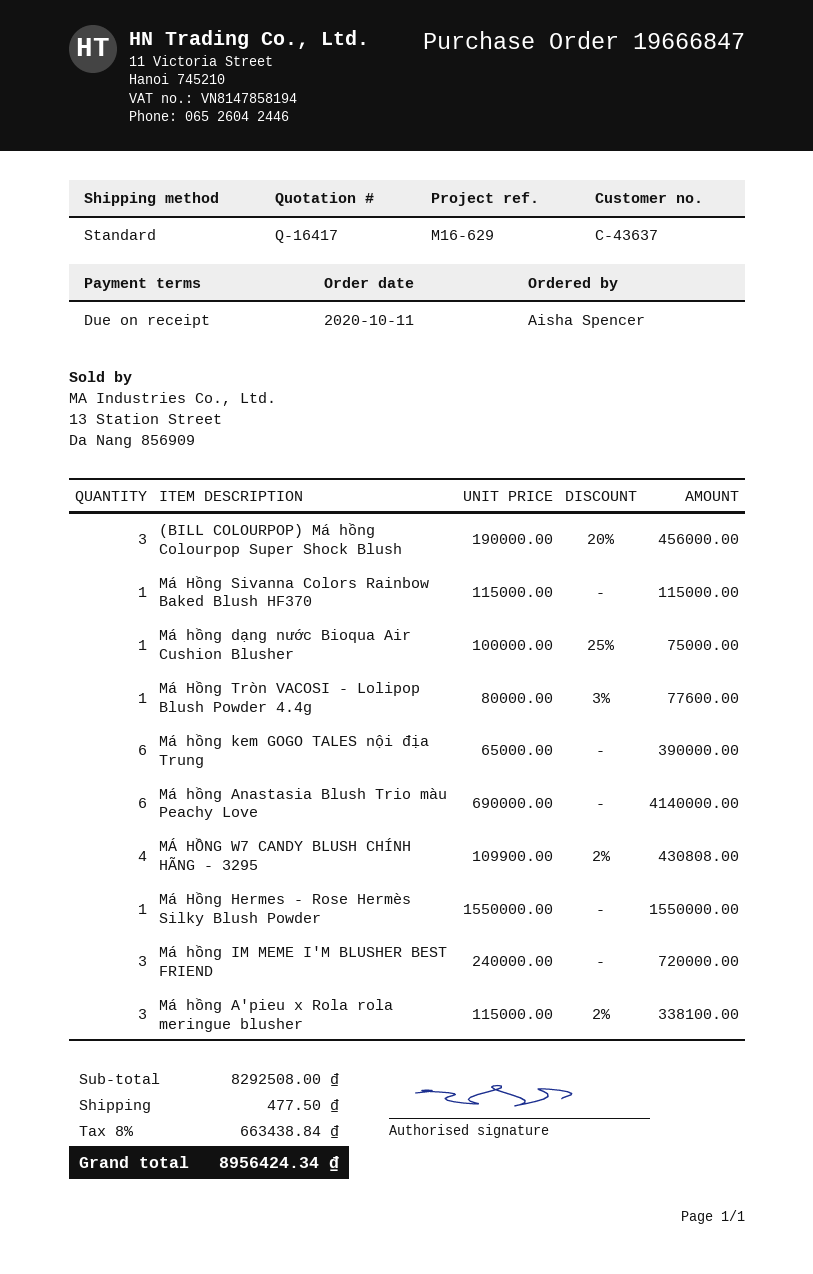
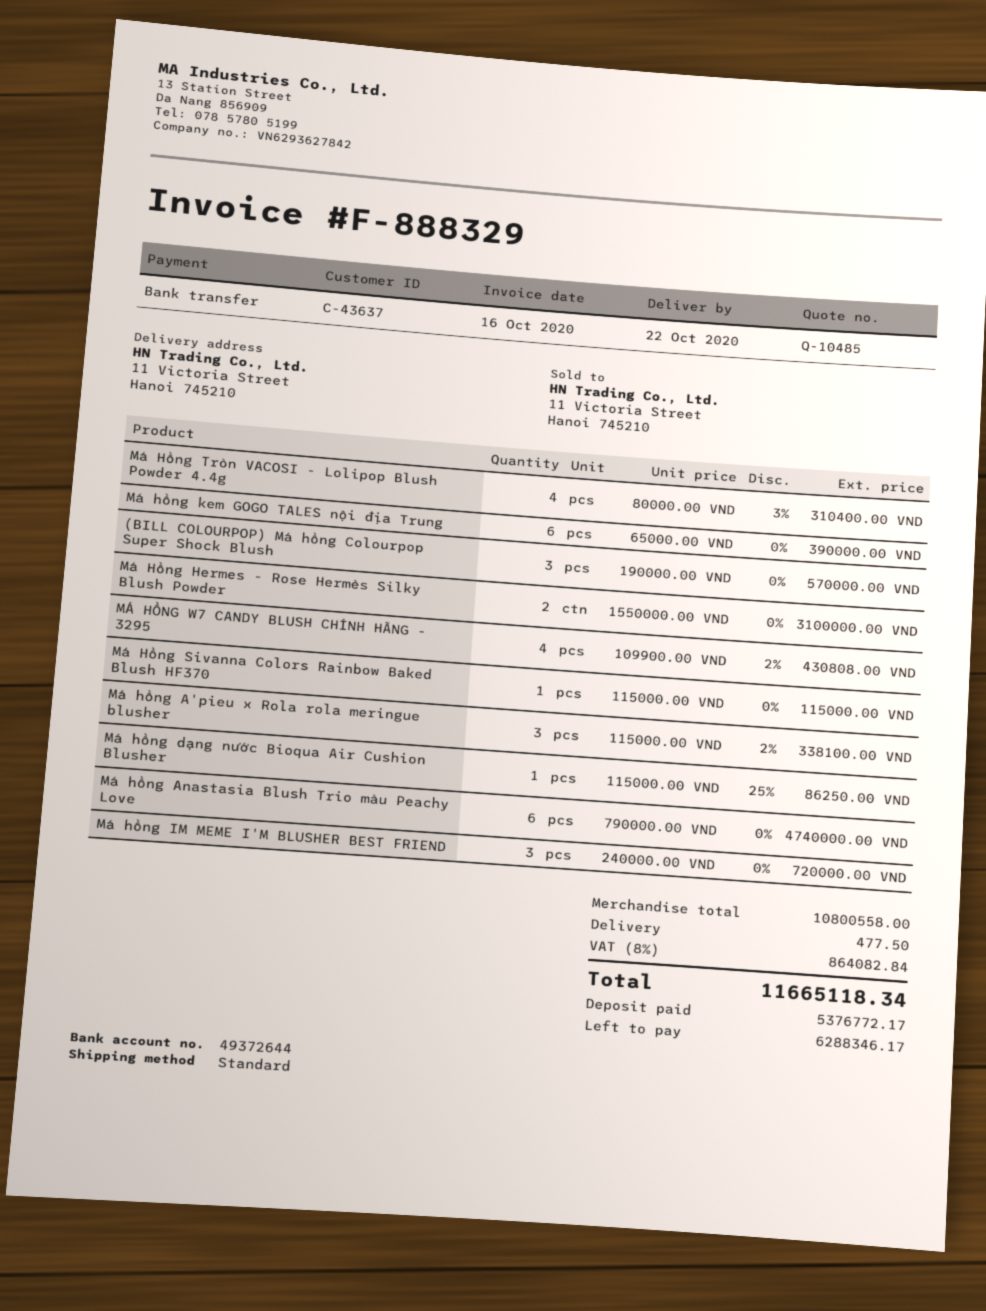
quote number: Q-16417 -> Q-10485
(BILL COLOURPOP) Má hồng Colourpop Super Shock Blush: 3 x 190000.00 - 20% = 456000.00 -> 3 x 190000.00 = 570000.00
Má hồng dạng nước Bioqua Air Cushion Blusher: 1 x 100000.00 - 25% = 75000.00 -> 1 x 115000.00 - 25% = 86250.00
Má Hồng Tròn VACOSI - Lolipop Blush Powder 4.4g: 1 x 80000.00 - 3% = 77600.00 -> 4 x 80000.00 - 3% = 310400.00
Má hồng Anastasia Blush Trio màu Peachy Love: 6 x 690000.00 = 4140000.00 -> 6 x 790000.00 = 4740000.00
Má Hồng Hermes - Rose Hermès Silky Blush Powder: 1 x 1550000.00 = 1550000.00 -> 2 x 1550000.00 = 3100000.00
subtotal: 8292508.00 -> 10800558.00
tax: 8% = 663438.84 -> 8% = 864082.84
total: 8956424.34 -> 11665118.34

